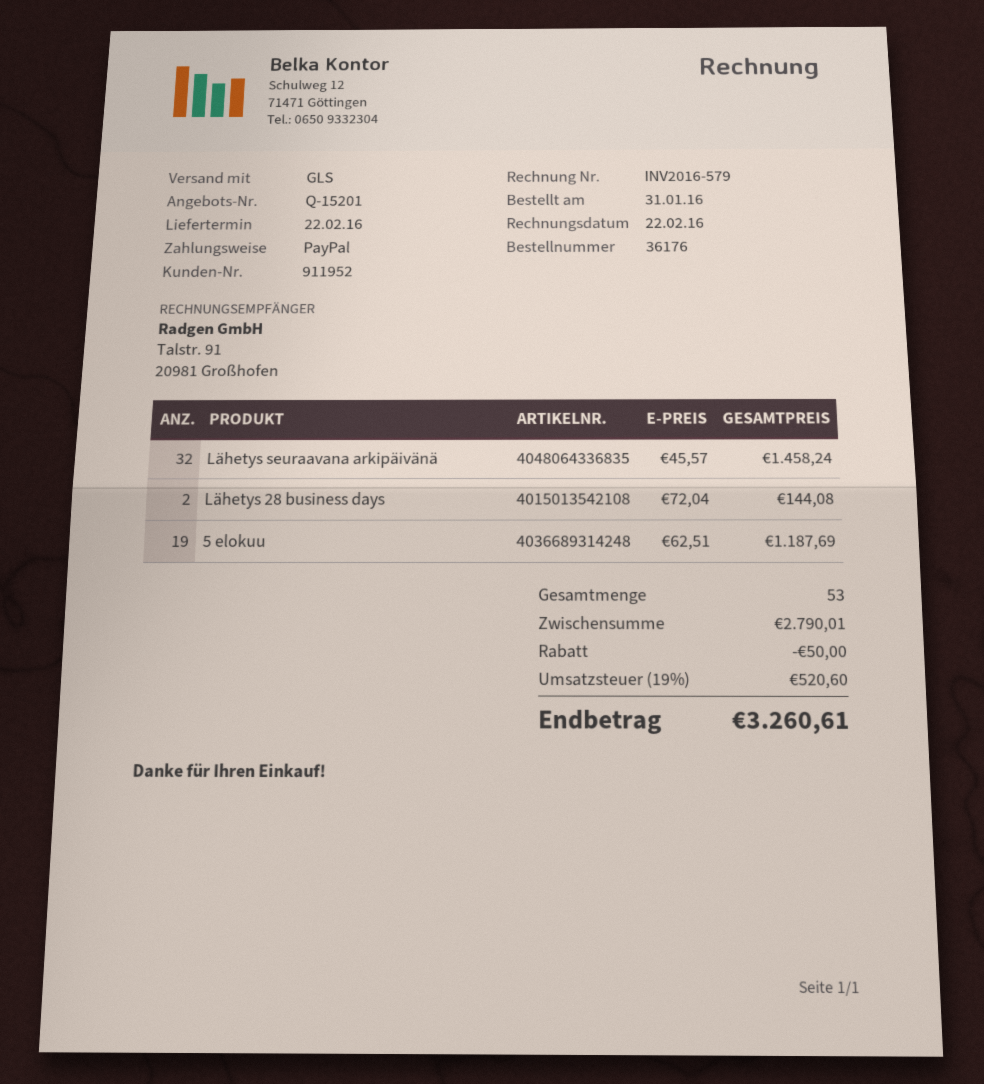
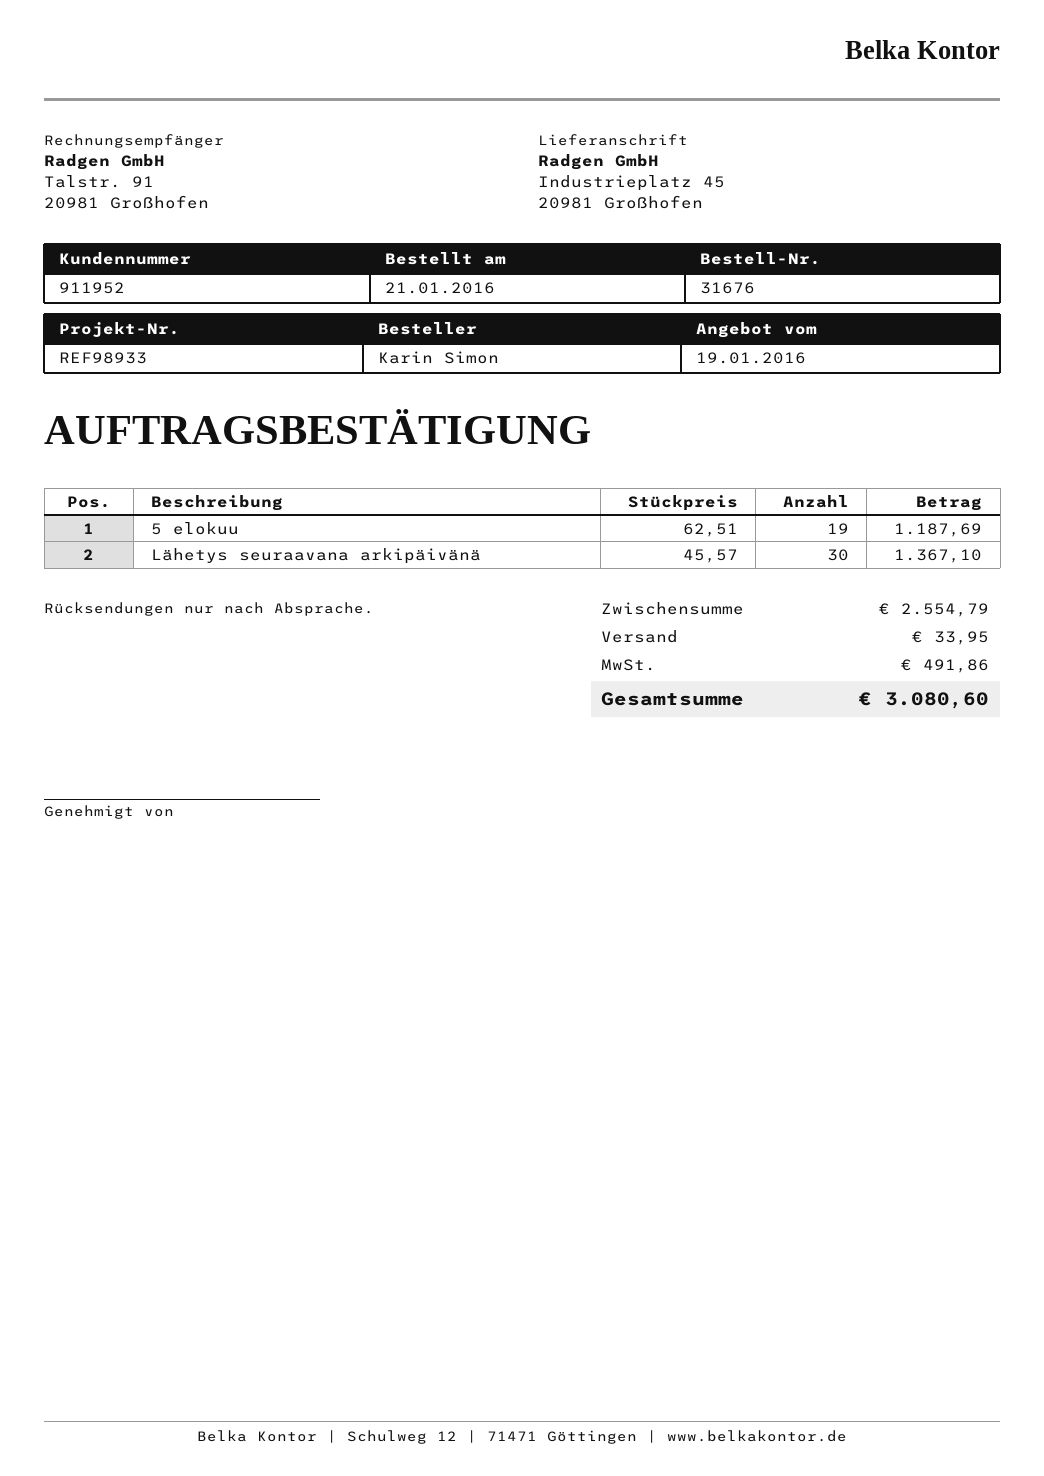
order number: 36176 -> 31676
order date: 2016-01-31 -> 2016-01-21
Lähetys seuraavana arkipäivänä: 32 x 45.57 = 1458.24 -> 30 x 45.57 = 1367.10
Lähetys 28 business days: 2 x 72.04 = 144.08 -> none
subtotal: 2790.01 -> 2554.79
discount: 50.00 -> none
shipping: none -> 33.95
tax: 520.60 -> 491.86
total: 3260.61 -> 3080.60

